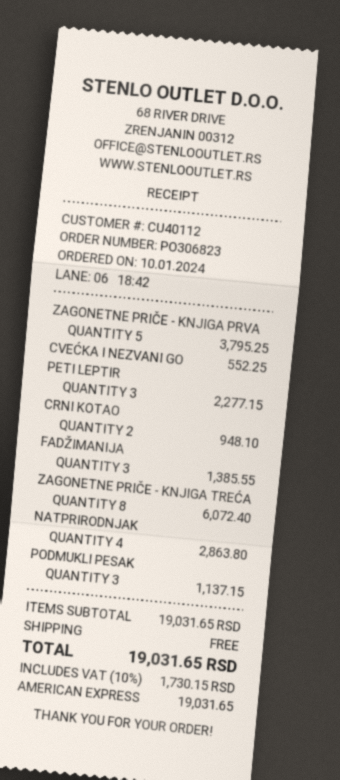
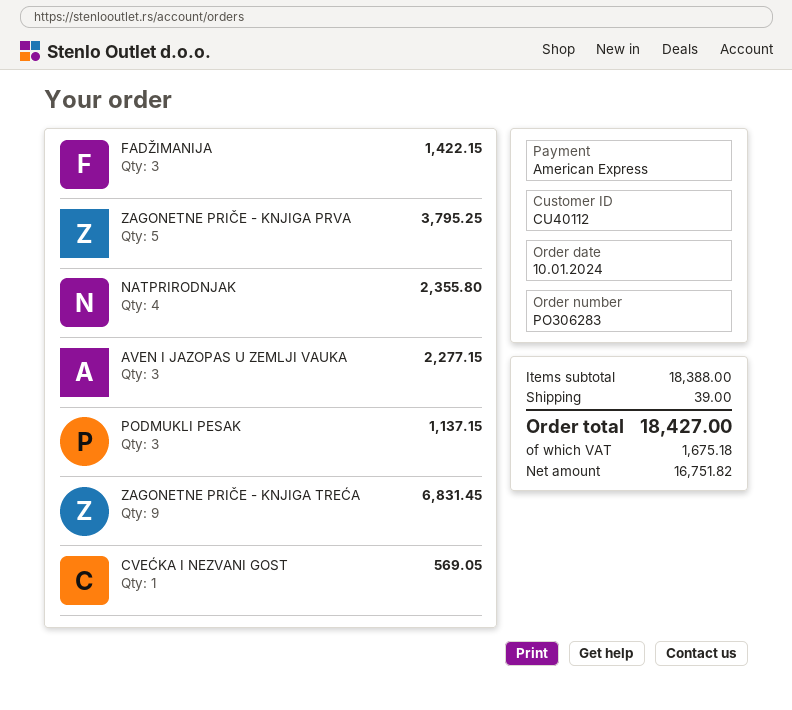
order number: PO306823 -> PO306283
CVEĆKA I NEZVANI GO: 1 for 552.25 -> 1 for 569.05
PETI LEPTIR: 3 for 2277.15 -> none
CRNI KOTAO: 2 for 948.10 -> none
FADŽIMANIJA: 3 for 1385.55 -> 3 for 1422.15
ZAGONETNE PRIČE - KNJIGA TREĆA: 8 for 6072.40 -> 9 for 6831.45
NATPRIRODNJAK: 4 for 2863.80 -> 4 for 2355.80
AVEN I JAZOPAS U ZEMLJI VAUKA: none -> 3 for 2277.15
subtotal: 19031.65 -> 18388.00
shipping: 0.00 -> 39.00
tax: 1730.15 -> 1675.18
total: 19031.65 -> 18427.00

